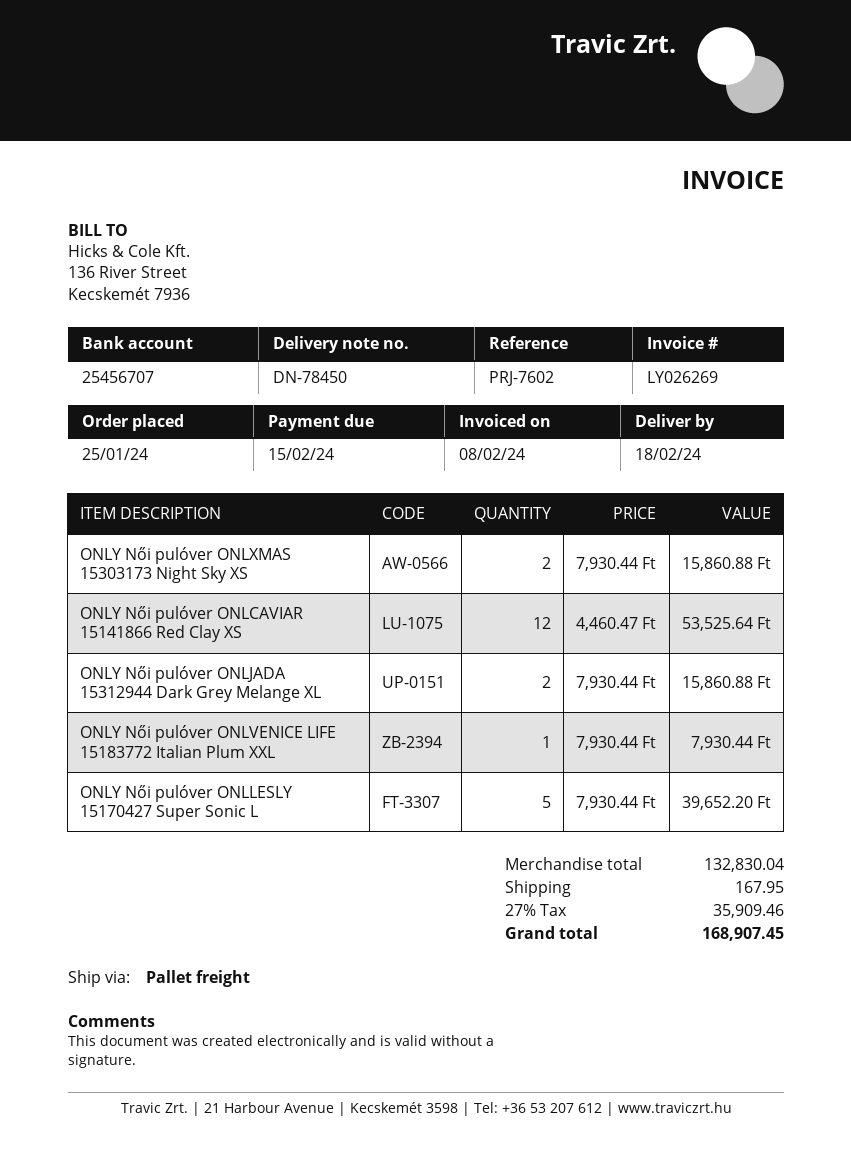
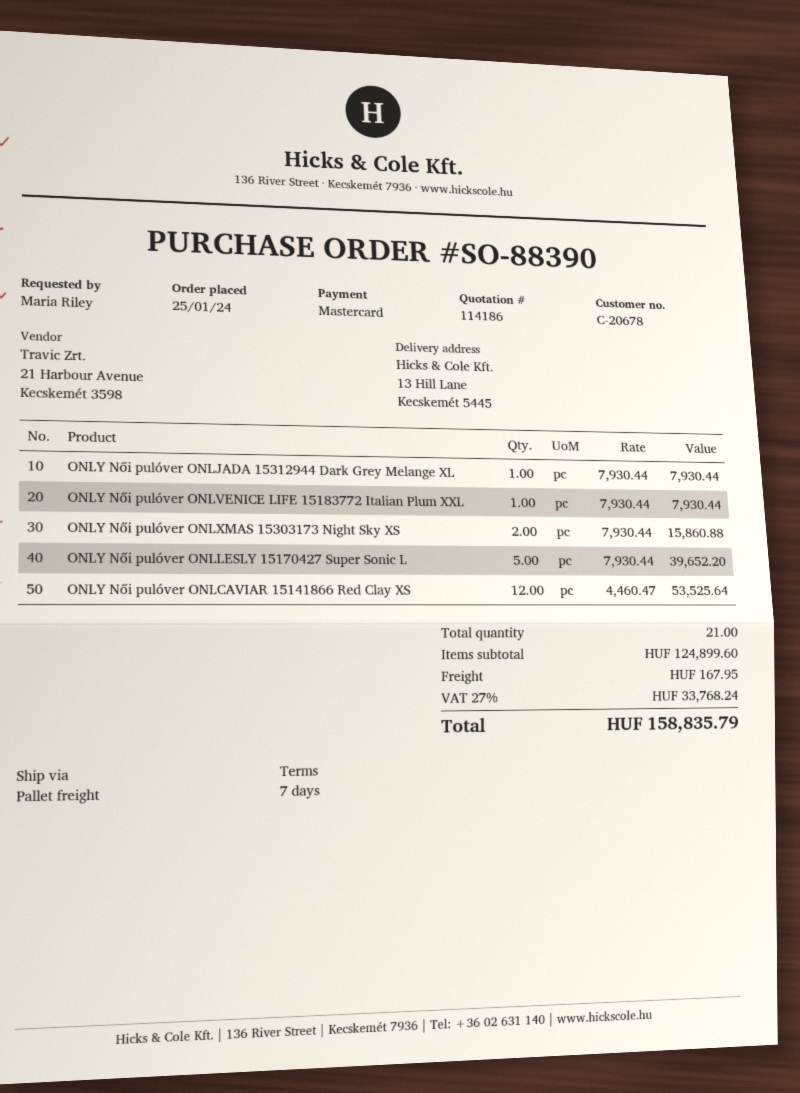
ONLY Női pulóver ONLJADA 15312944 Dark Grey Melange XL: 2 x 7930.44 = 15860.88 -> 1 x 7930.44 = 7930.44
subtotal: 132830.04 -> 124899.60
tax: 27% = 35909.46 -> 27% = 33768.24
total: 168907.45 -> 158835.79

